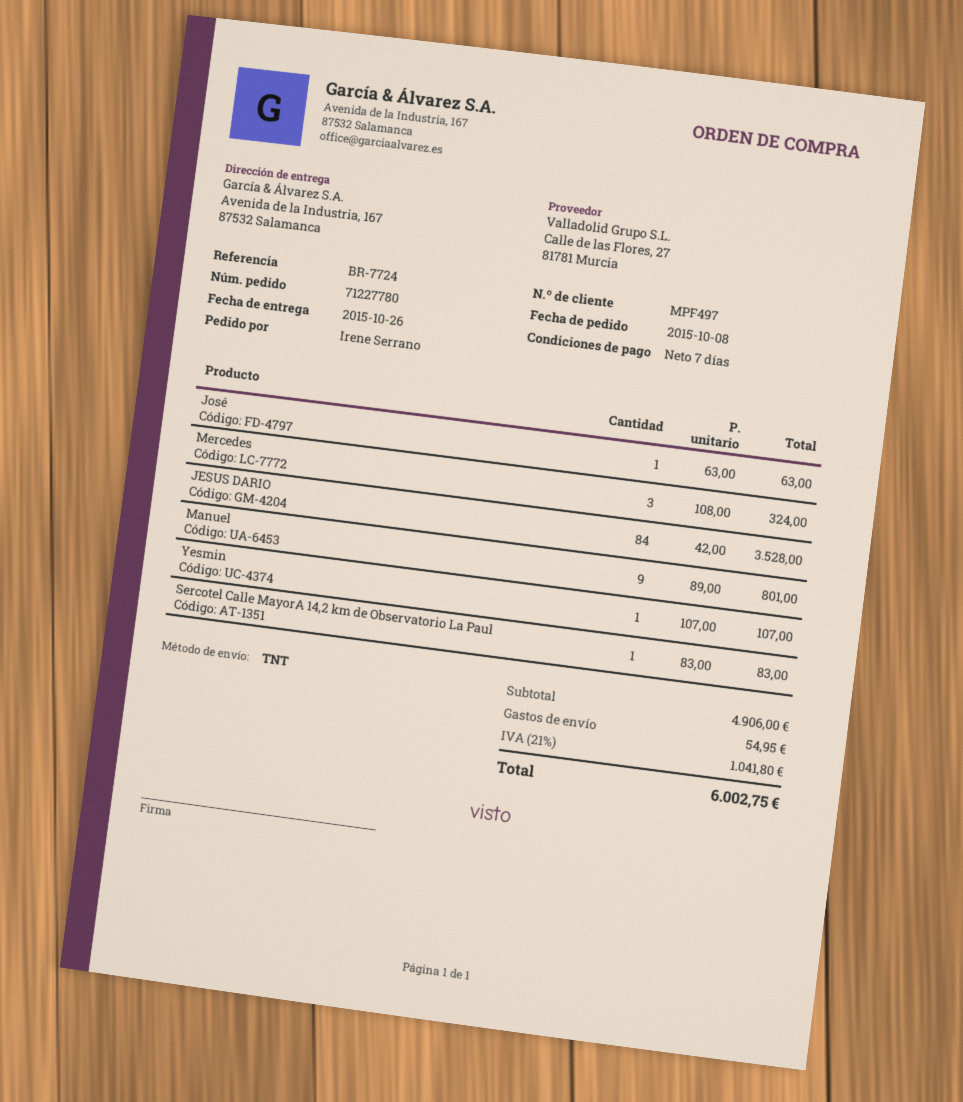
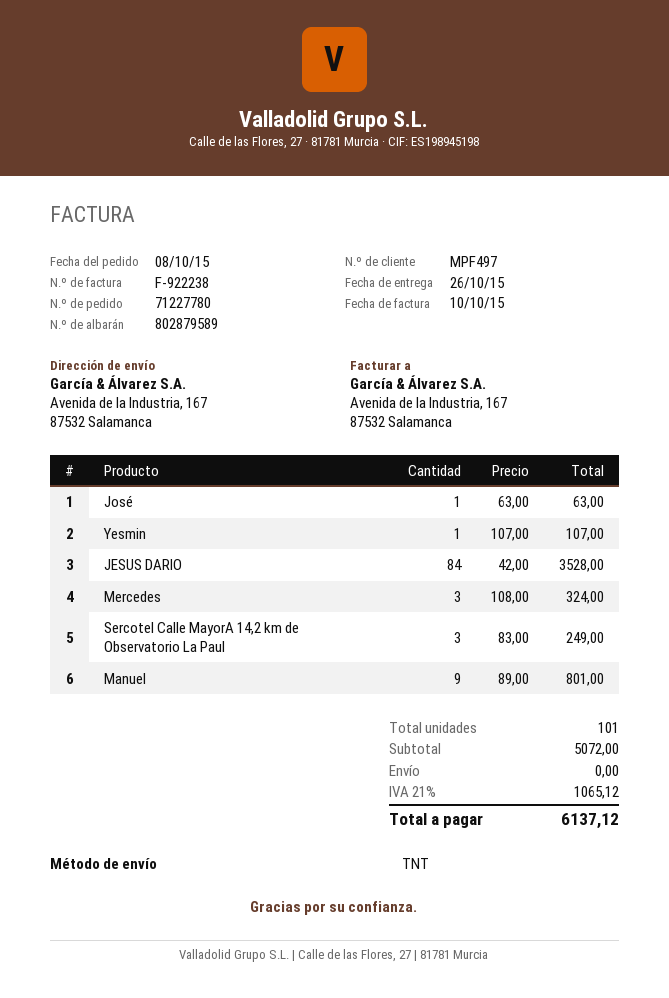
Sercotel Calle MayorA 14,2 km de Observatorio La Paul: 1 x 83.00 = 83.00 -> 3 x 83.00 = 249.00
subtotal: 4906.00 -> 5072.00
shipping: 54.95 -> 0.00
tax: 21% = 1041.80 -> 21% = 1065.12
total: 6002.75 -> 6137.12

